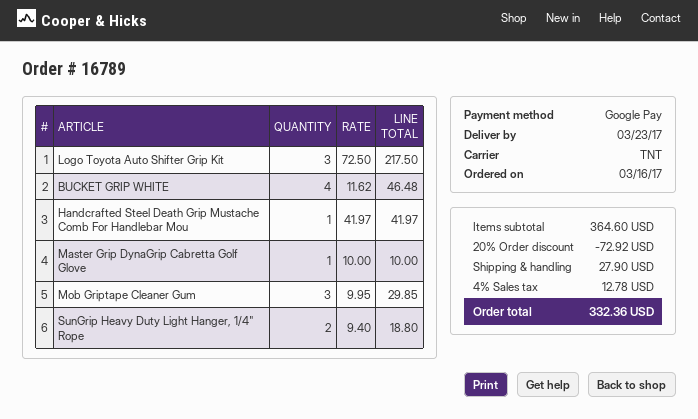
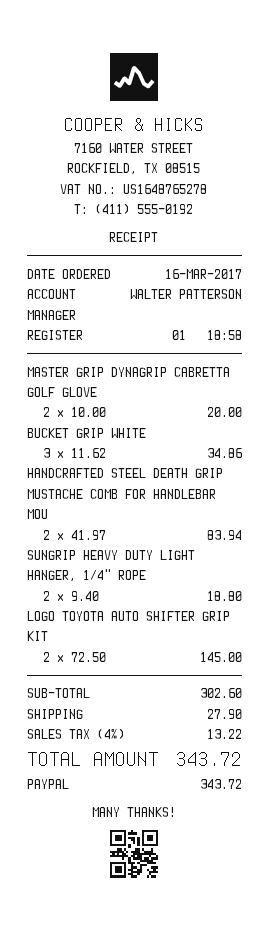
payment method: Google Pay -> PayPal
Logo Toyota Auto Shifter Grip Kit: 3 x 72.50 = 217.50 -> 2 x 72.50 = 145.00
BUCKET GRIP WHITE: 4 x 11.62 = 46.48 -> 3 x 11.62 = 34.86
Handcrafted Steel Death Grip Mustache Comb For Handlebar Mou: 1 x 41.97 = 41.97 -> 2 x 41.97 = 83.94
Master Grip DynaGrip Cabretta Golf Glove: 1 x 10.00 = 10.00 -> 2 x 10.00 = 20.00
Mob Griptape Cleaner Gum: 3 x 9.95 = 29.85 -> none
subtotal: 364.60 -> 302.60
discount: 20% = 72.92 -> none
tax: 4% = 12.78 -> 4% = 13.22
total: 332.36 -> 343.72

